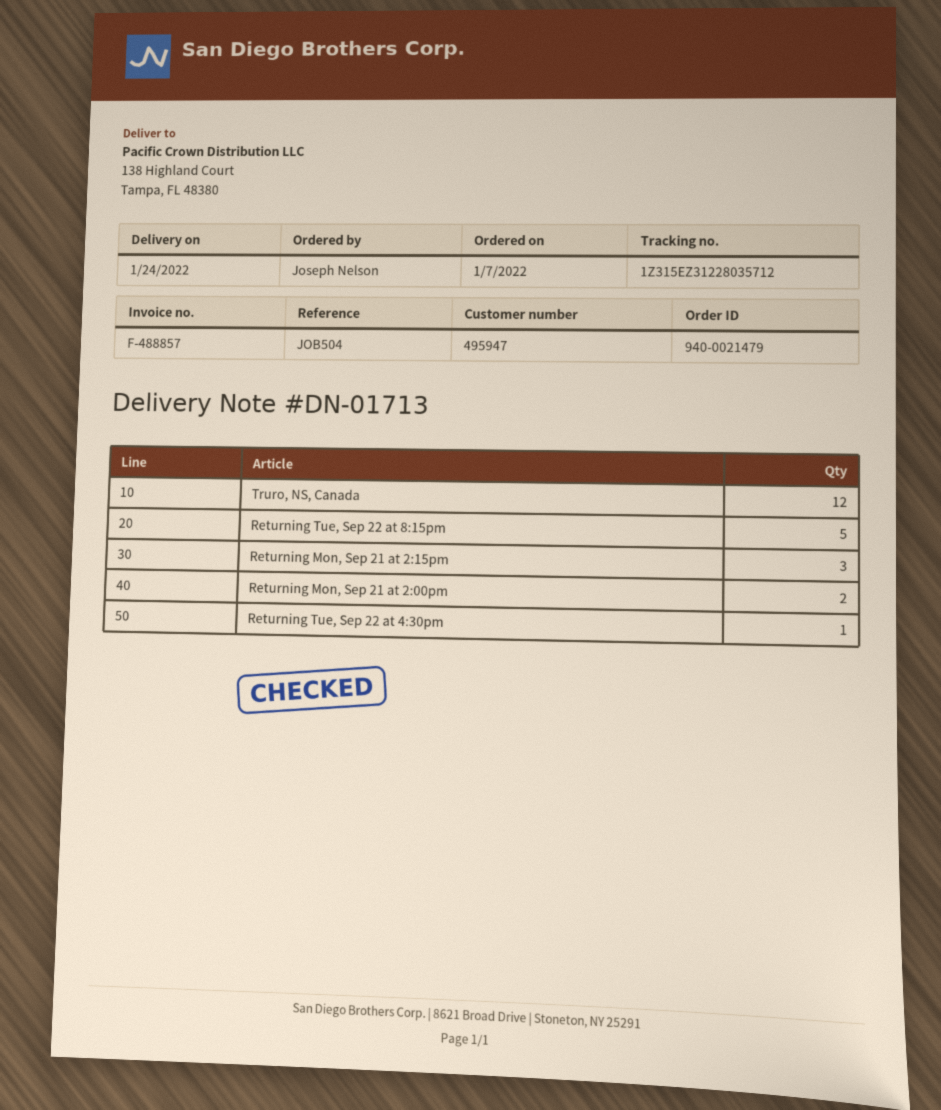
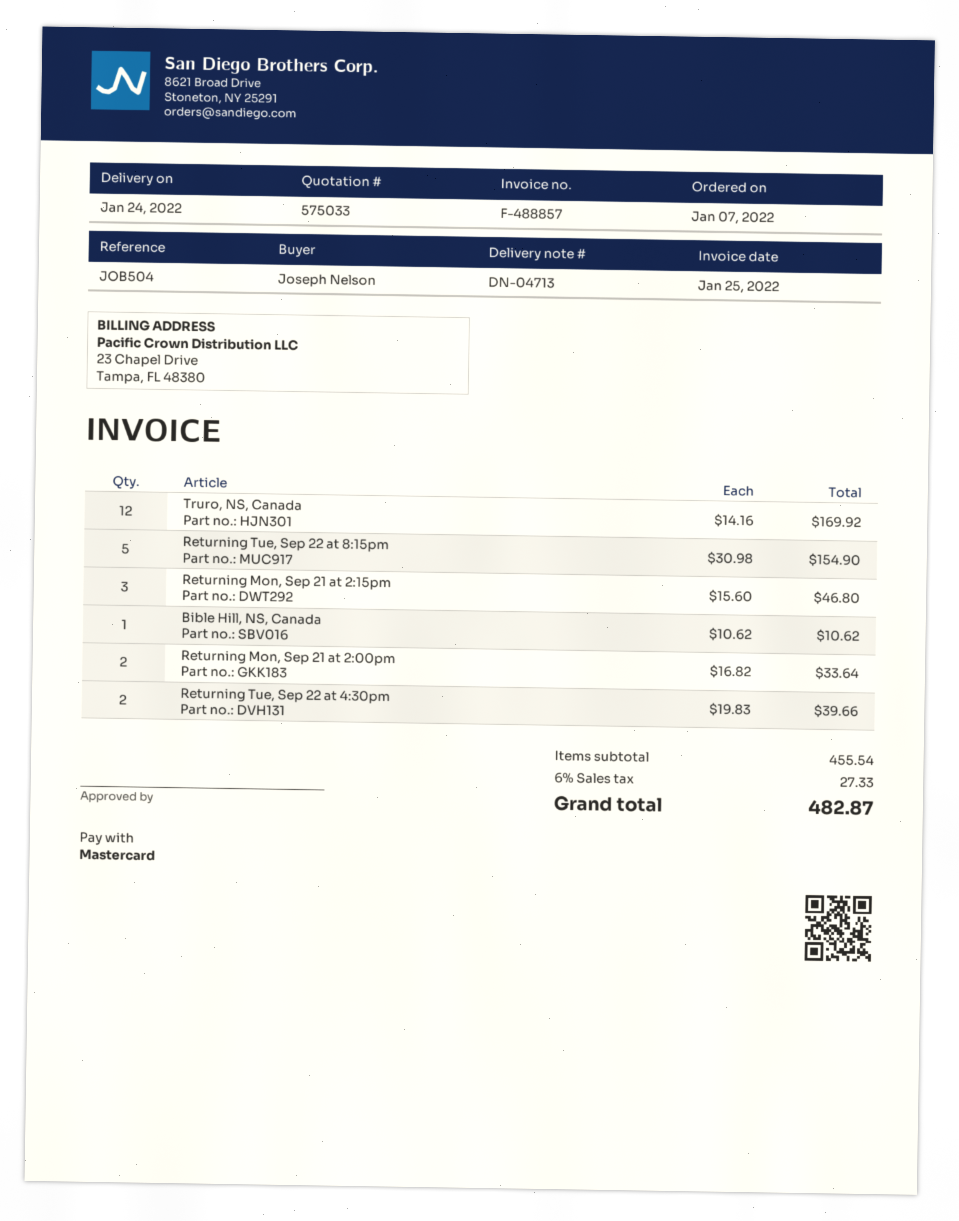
delivery note number: DN-01713 -> DN-04713
Returning Tue, Sep 22 at 4:30pm: 1 -> 2
Bible Hill, NS, Canada: none -> 1

